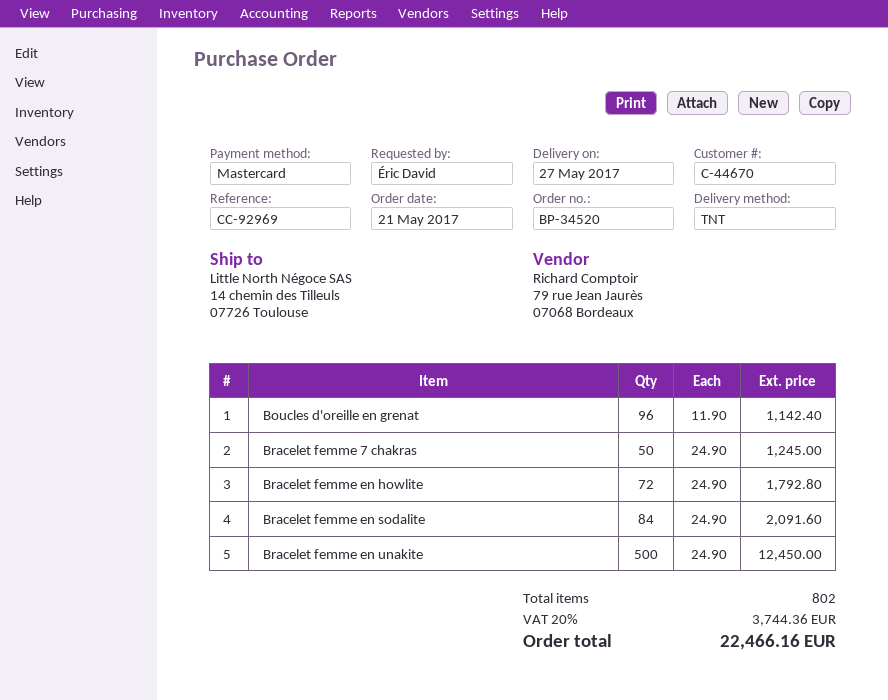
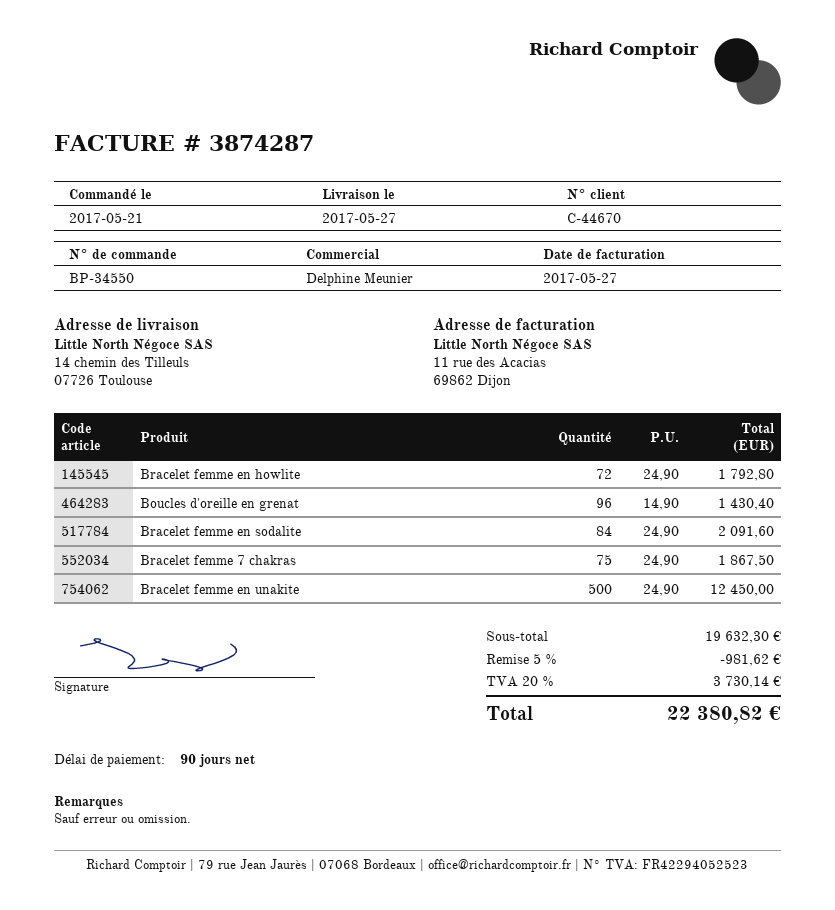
order number: BP-34520 -> BP-34550
Boucles d'oreille en grenat: 96 x 11.90 = 1142.40 -> 96 x 14.90 = 1430.40
Bracelet femme 7 chakras: 50 x 24.90 = 1245.00 -> 75 x 24.90 = 1867.50
discount: none -> 5% = 981.62
tax: 20% = 3744.36 -> 20% = 3730.14
total: 22466.16 -> 22380.82

